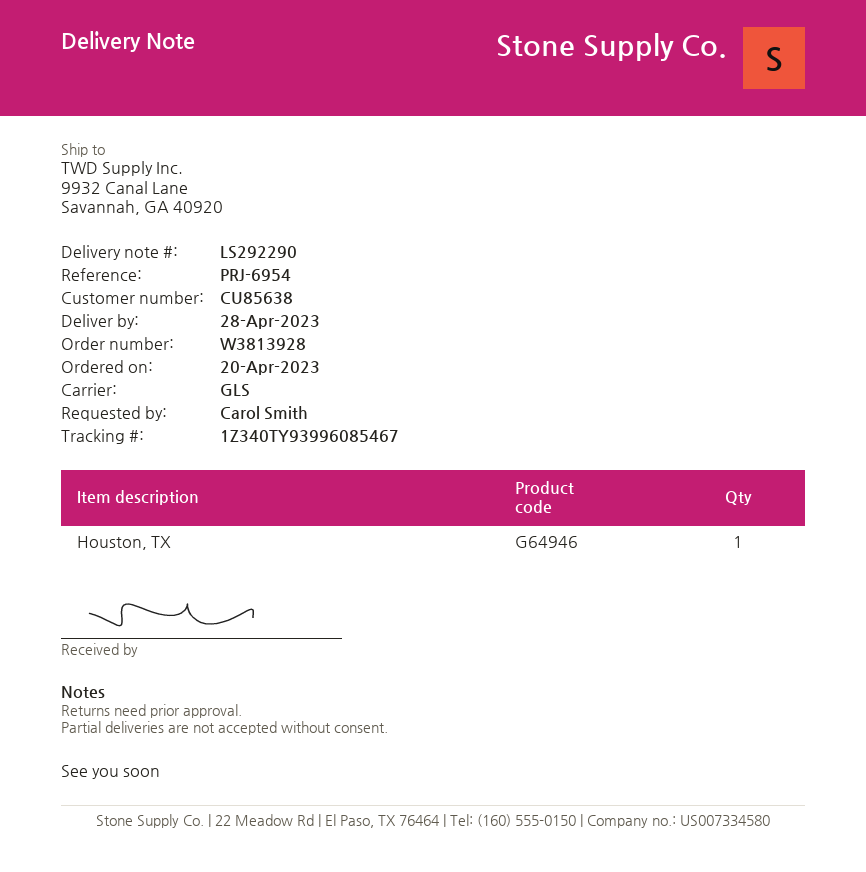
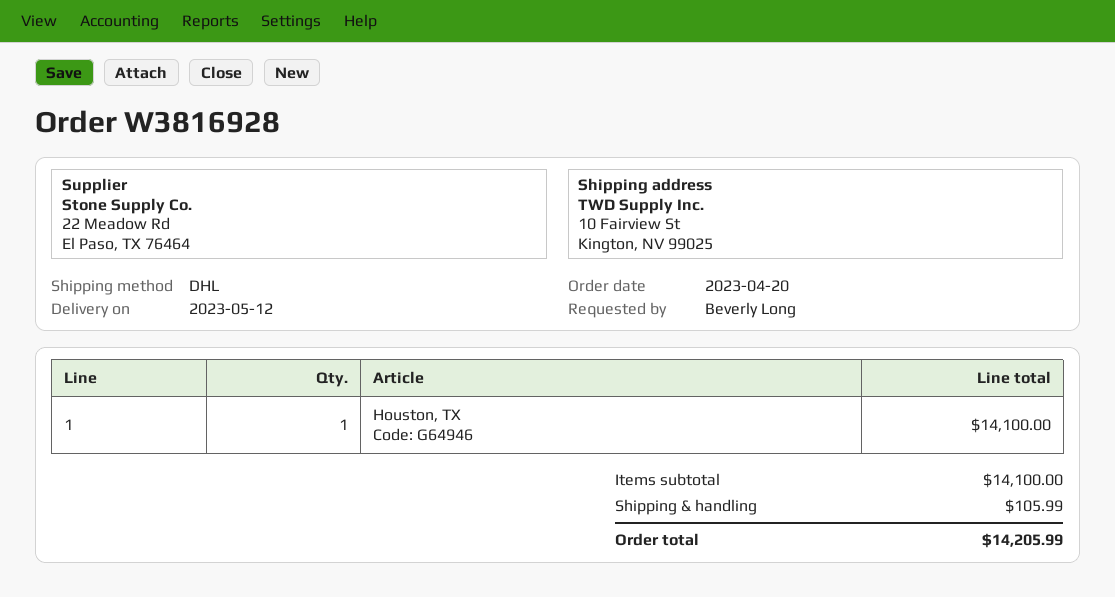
order number: W3813928 -> W3816928
delivery date: 2023-04-28 -> 2023-05-12
ordered by: Carol Smith -> Beverly Long
shipping method: GLS -> DHL
ship to: 9932 Canal Lane, Savannah, GA 40920 -> 10 Fairview St, Kington, NV 99025

